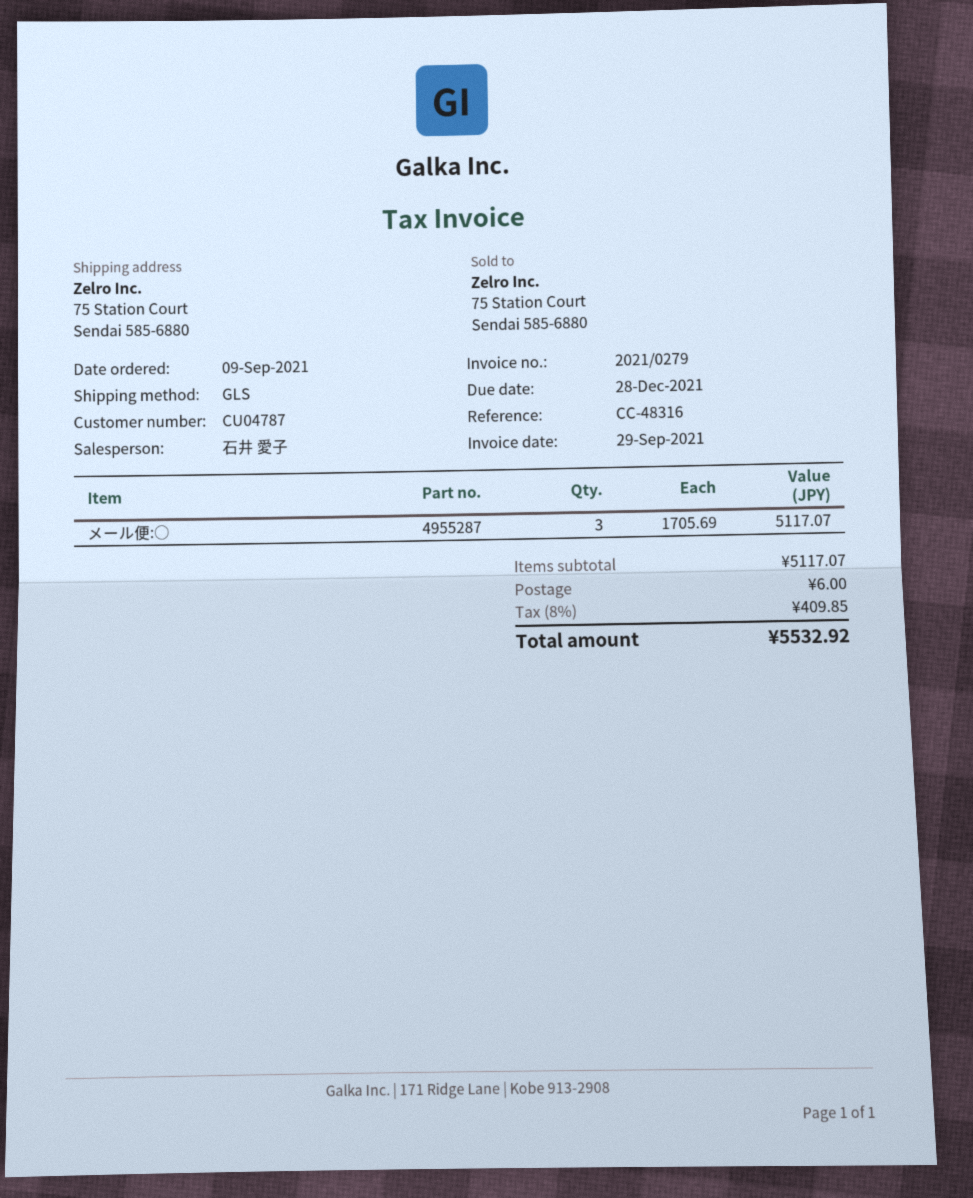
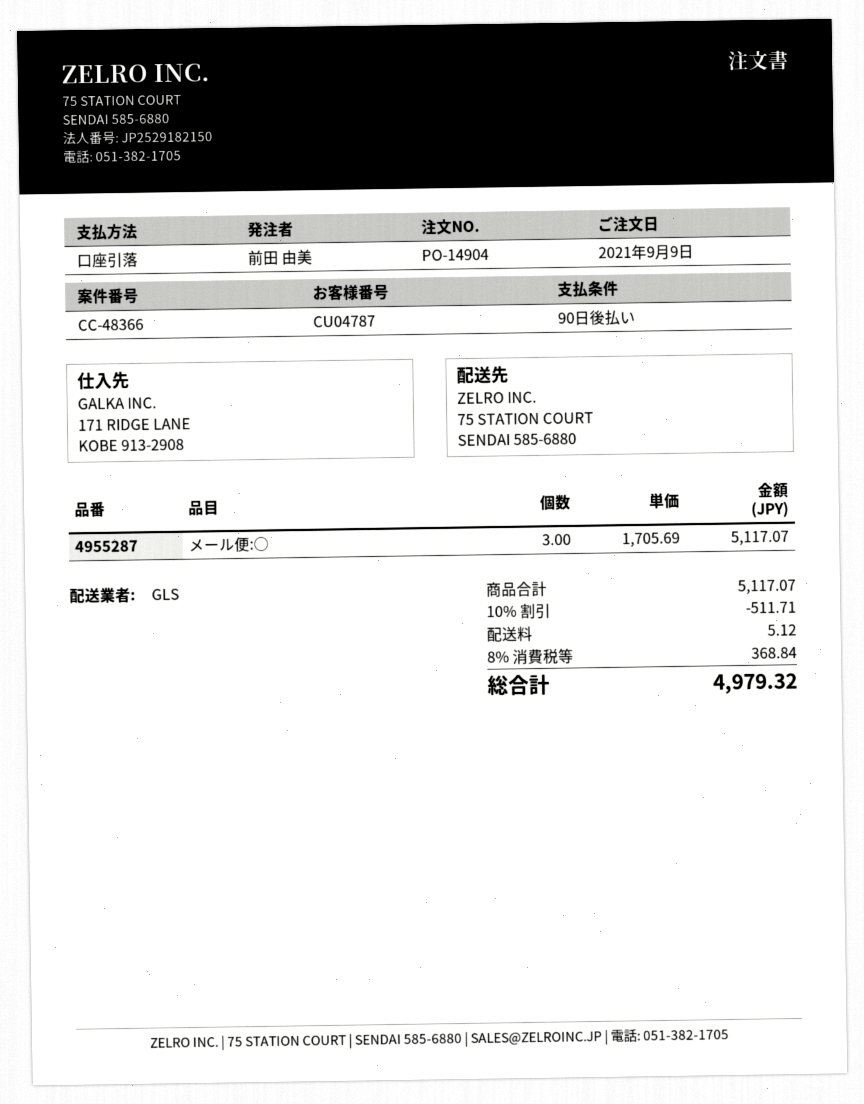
reference: CC-48316 -> CC-48366
discount: none -> 10% = 511.71
shipping: 6.00 -> 5.12
tax: 8% = 409.85 -> 8% = 368.84
total: 5532.92 -> 4979.32

